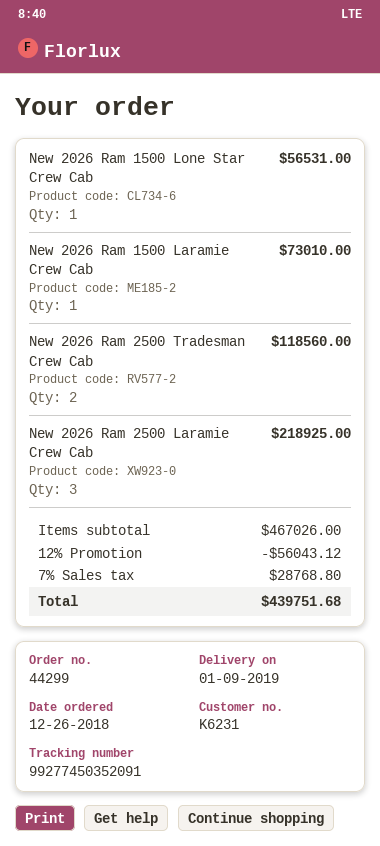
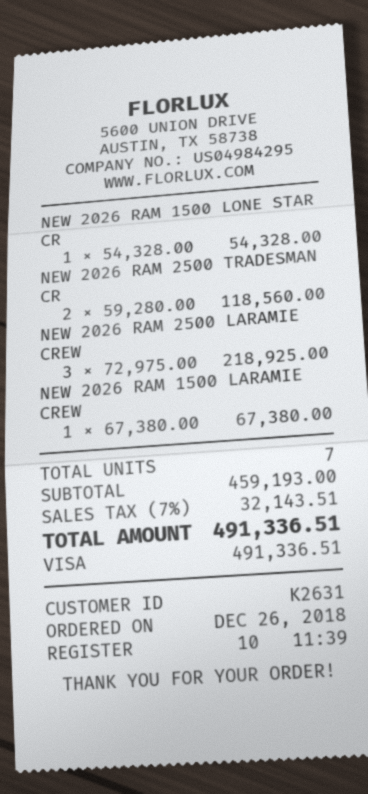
customer number: K6231 -> K2631
New 2026 Ram 1500 Lone Star Crew Cab: 1 for 56531.00 -> 1 for 54328.00
New 2026 Ram 1500 Laramie Crew Cab: 1 for 73010.00 -> 1 for 67380.00
subtotal: 467026.00 -> 459193.00
discount: 12% = 56043.12 -> none
tax: 7% = 28768.80 -> 7% = 32143.51
total: 439751.68 -> 491336.51

